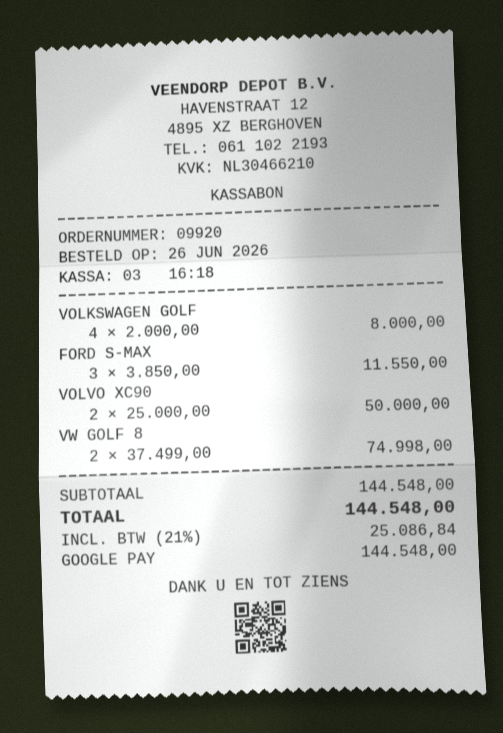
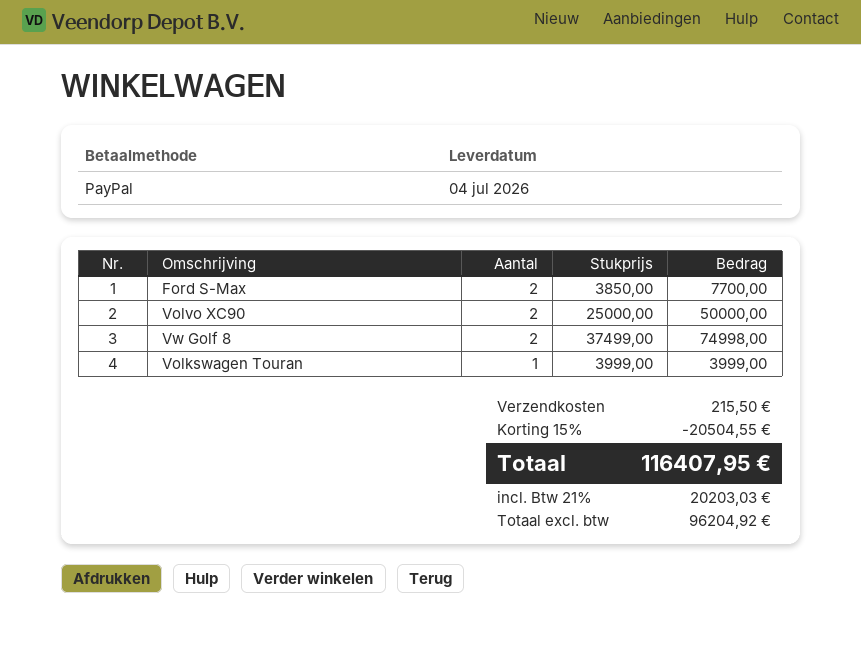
payment method: Google Pay -> PayPal
VOLKSWAGEN GOLF: 4 x 2000.00 = 8000.00 -> none
FORD S-MAX: 3 x 3850.00 = 11550.00 -> 2 x 3850.00 = 7700.00
Volkswagen Touran: none -> 1 x 3999.00 = 3999.00
discount: none -> 15% = 20504.55
shipping: none -> 215.50
tax: 21% = 25086.84 -> 21% = 20203.03
total: 144548.00 -> 116407.95

